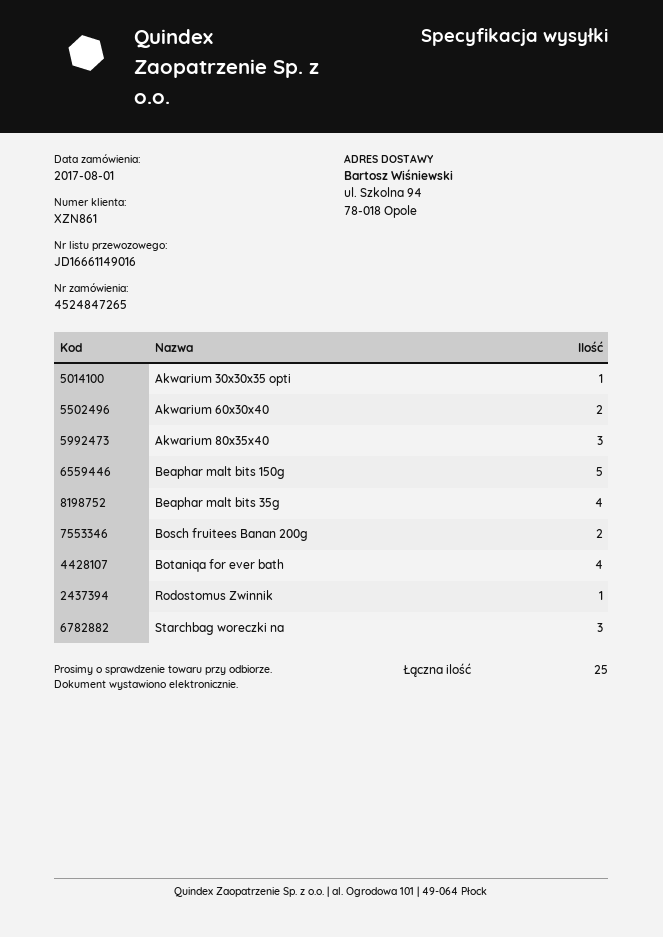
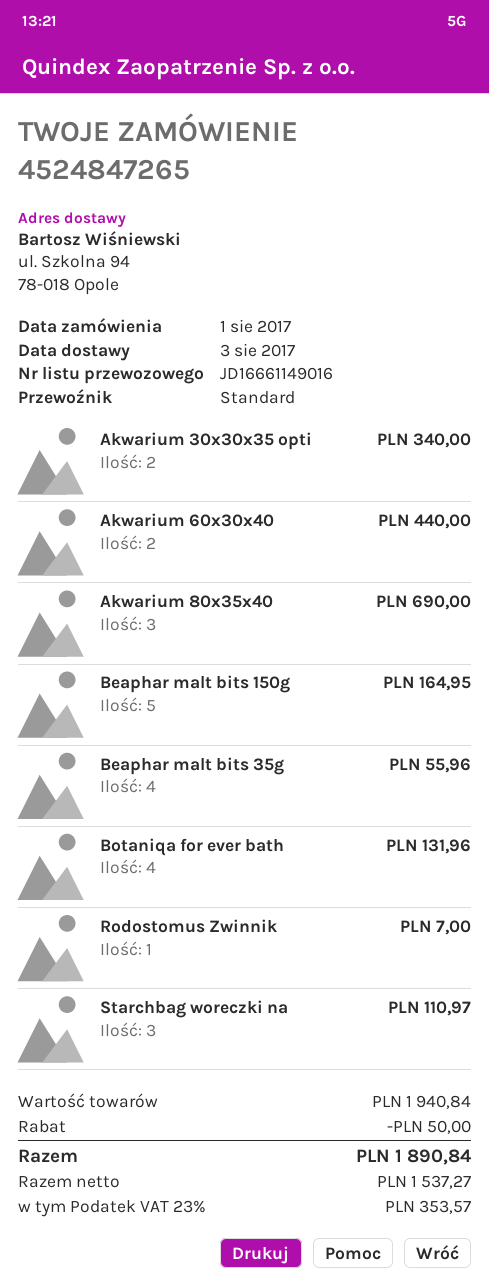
Akwarium 30x30x35 opti: 1 -> 2
Bosch fruitees Banan 200g: 2 -> none

